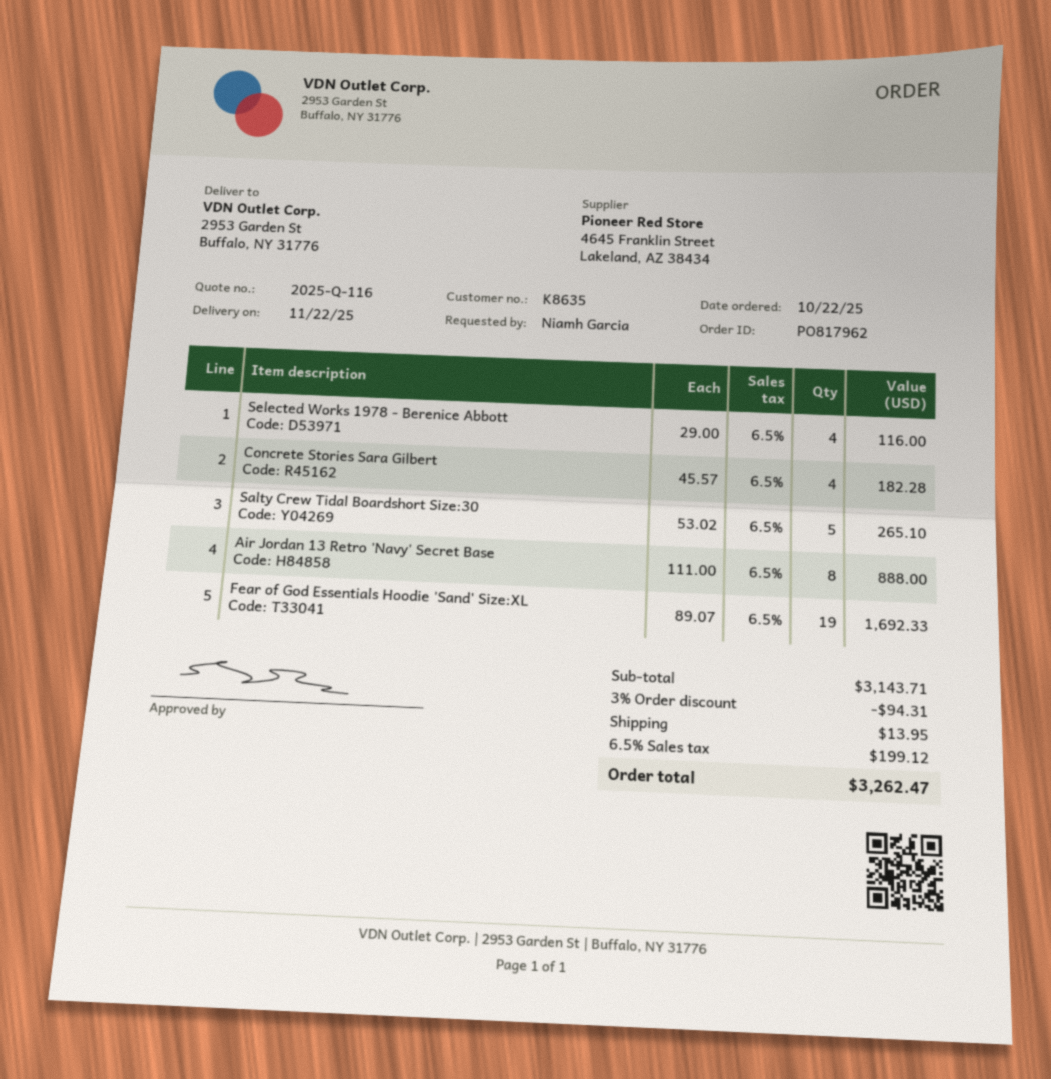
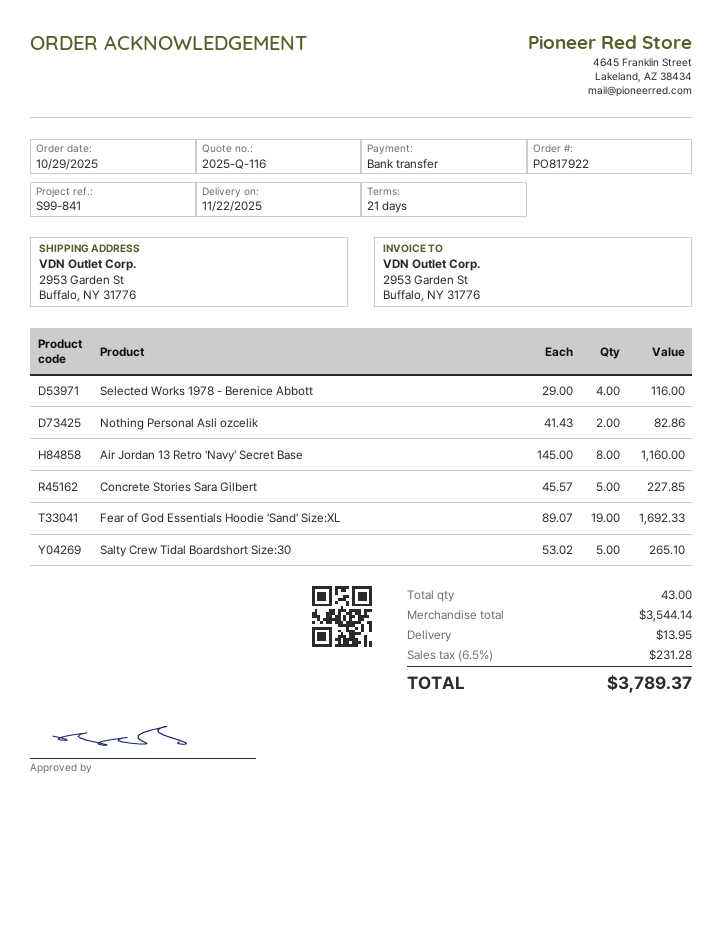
order number: PO817962 -> PO817922
order date: 2025-10-22 -> 2025-10-29
Concrete Stories Sara Gilbert: 4 x 45.57 = 182.28 -> 5 x 45.57 = 227.85
Air Jordan 13 Retro 'Navy' Secret Base: 8 x 111.00 = 888.00 -> 8 x 145.00 = 1160.00
Nothing Personal Asli ozcelik: none -> 2 x 41.43 = 82.86
subtotal: 3143.71 -> 3544.14
discount: 3% = 94.31 -> none
tax: 6.5% = 199.12 -> 6.5% = 231.28
total: 3262.47 -> 3789.37

